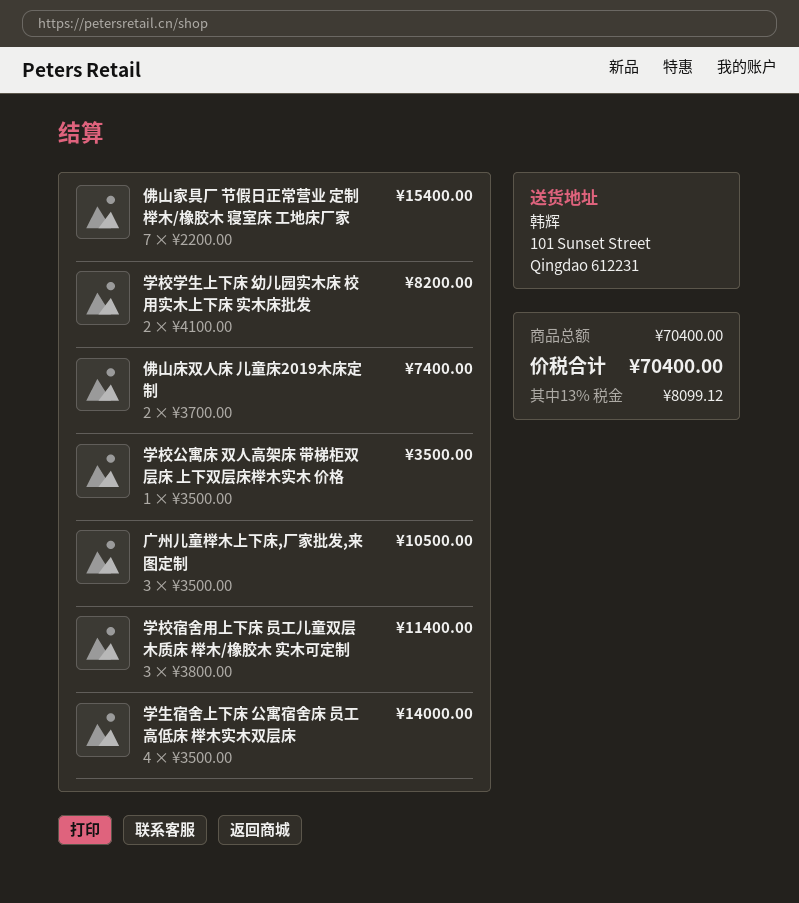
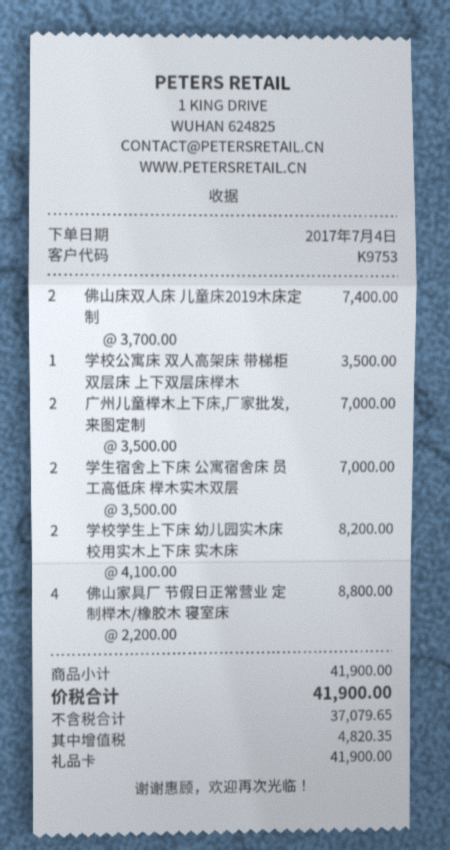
佛山家具厂 节假日正常营业 定制榉木/橡胶木 寝室床 工地床厂家: 7 x 2200.00 = 15400.00 -> 4 x 2200.00 = 8800.00
广州儿童榉木上下床,厂家批发,来图定制: 3 x 3500.00 = 10500.00 -> 2 x 3500.00 = 7000.00
学校宿舍用上下床 员工儿童双层木质床 榉木/橡胶木 实木可定制: 3 x 3800.00 = 11400.00 -> none
学生宿舍上下床 公寓宿舍床 员工高低床 榉木实木双层床: 4 x 3500.00 = 14000.00 -> 2 x 3500.00 = 7000.00
subtotal: 70400.00 -> 41900.00
tax: 8099.12 -> 4820.35
total: 70400.00 -> 41900.00

